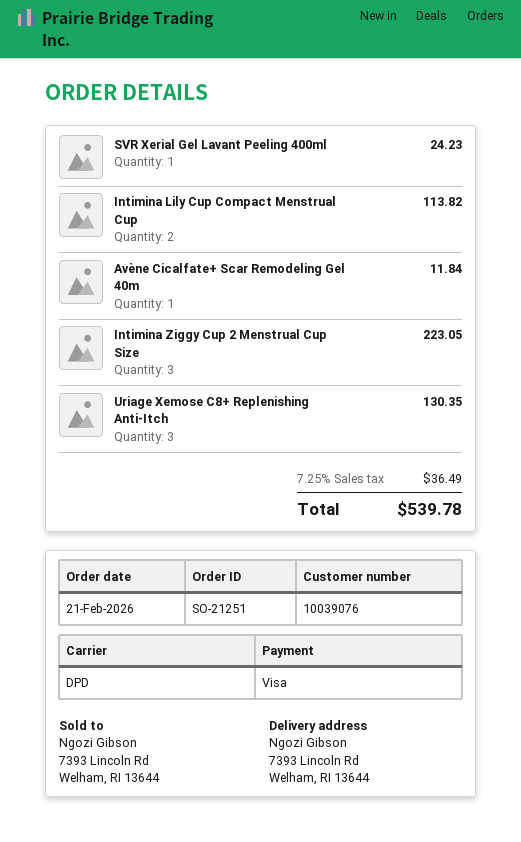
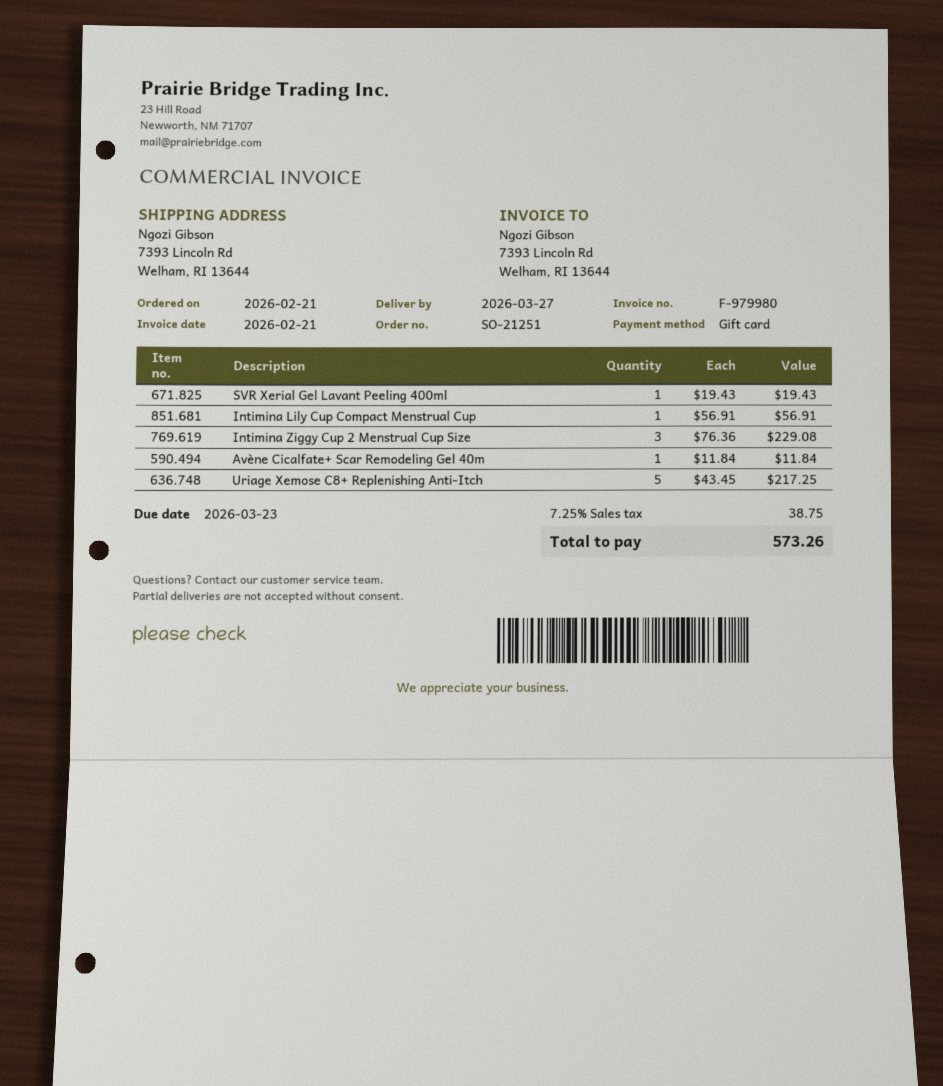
payment method: Visa -> gift card
SVR Xerial Gel Lavant Peeling 400ml: 1 for 24.23 -> 1 for 19.43
Intimina Lily Cup Compact Menstrual Cup: 2 for 113.82 -> 1 for 56.91
Intimina Ziggy Cup 2 Menstrual Cup Size: 3 for 223.05 -> 3 for 229.08
Uriage Xemose C8+ Replenishing Anti-Itch: 3 for 130.35 -> 5 for 217.25
tax: 7.25% = 36.49 -> 7.25% = 38.75
total: 539.78 -> 573.26

